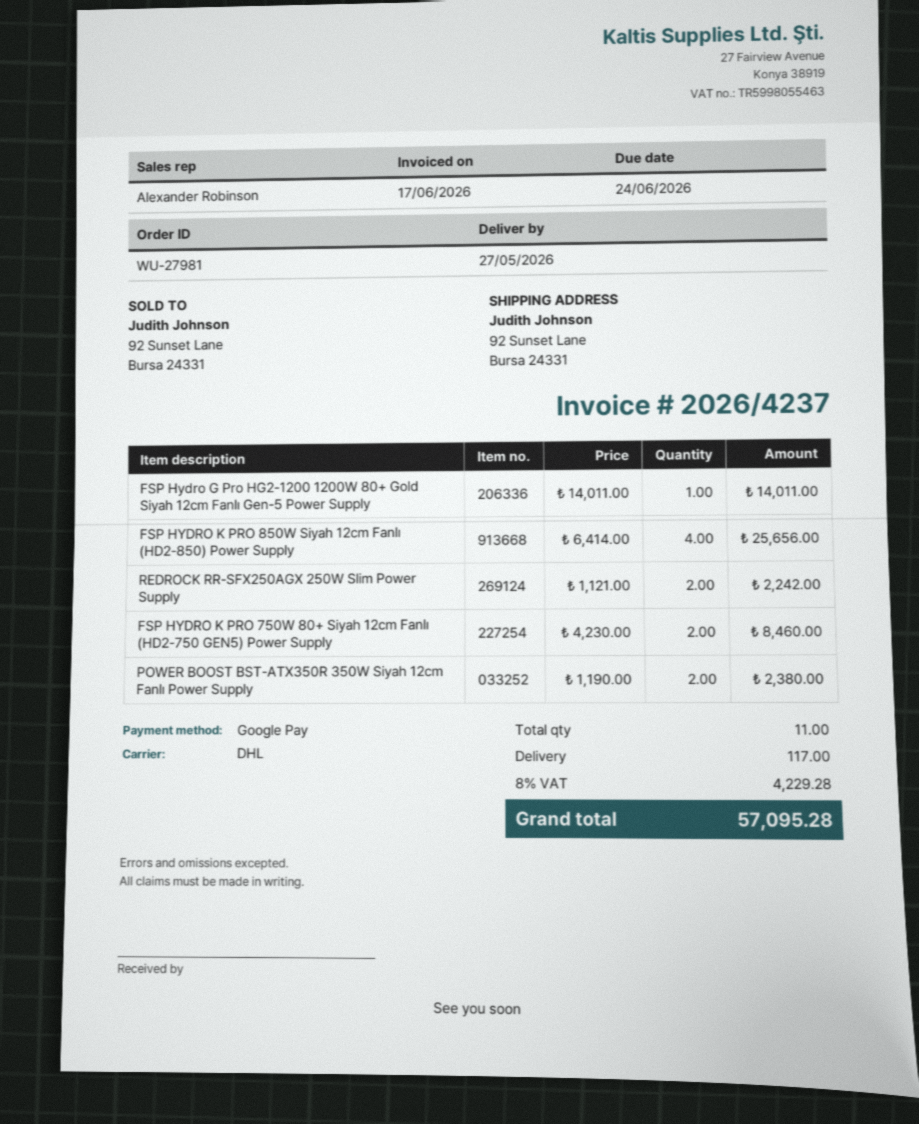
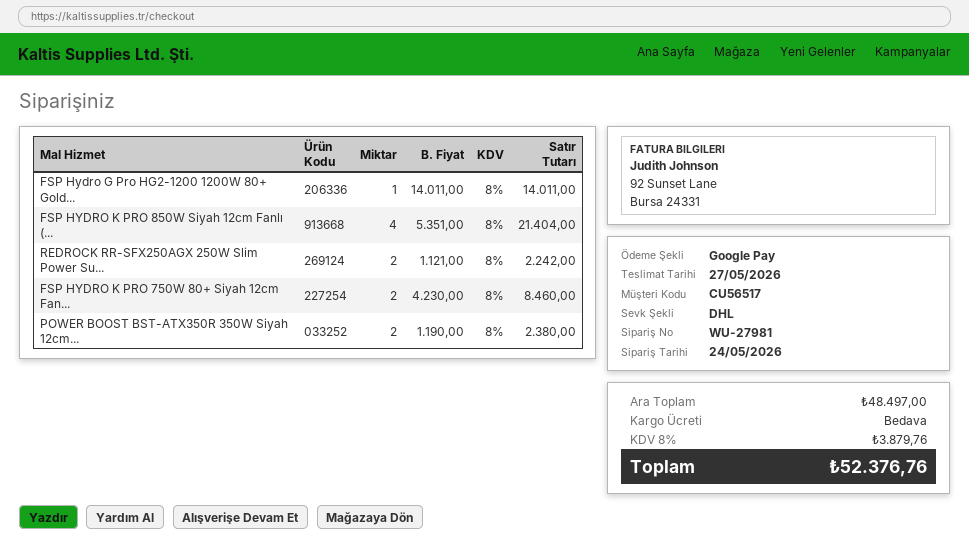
FSP HYDRO K PRO 850W Siyah 12cm Fanlı (HD2-850) Power Supply: 4 x 6414.00 = 25656.00 -> 4 x 5351.00 = 21404.00
shipping: 117.00 -> 0.00
tax: 8% = 4229.28 -> 8% = 3879.76
total: 57095.28 -> 52376.76

